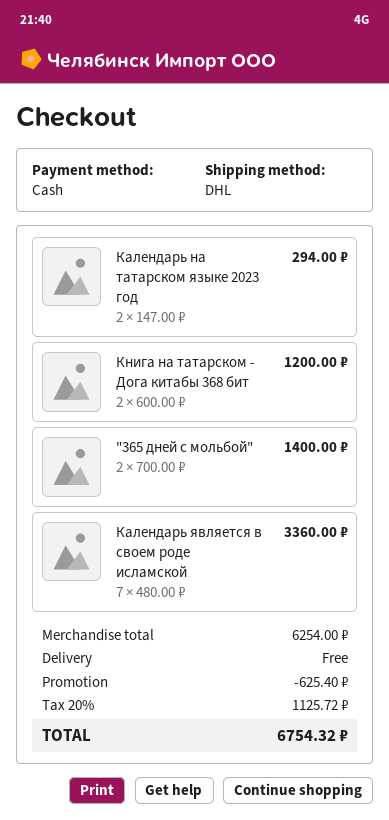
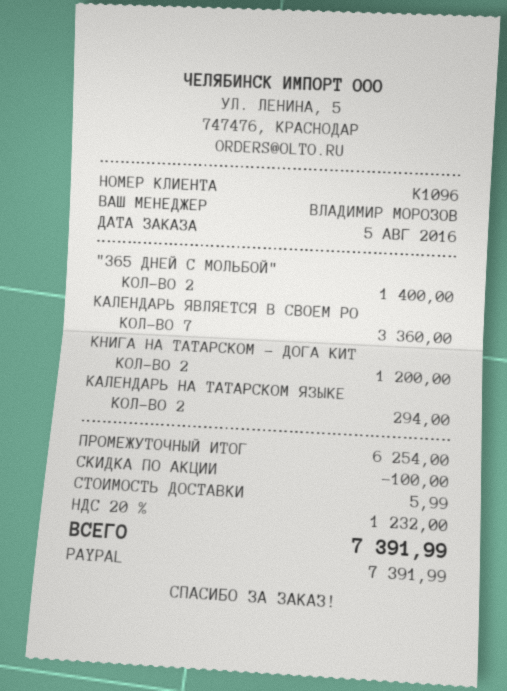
payment method: cash -> PayPal
discount: 625.40 -> 100.00
shipping: 0.00 -> 5.99
tax: 20% = 1125.72 -> 20% = 1232.00
total: 6754.32 -> 7391.99

